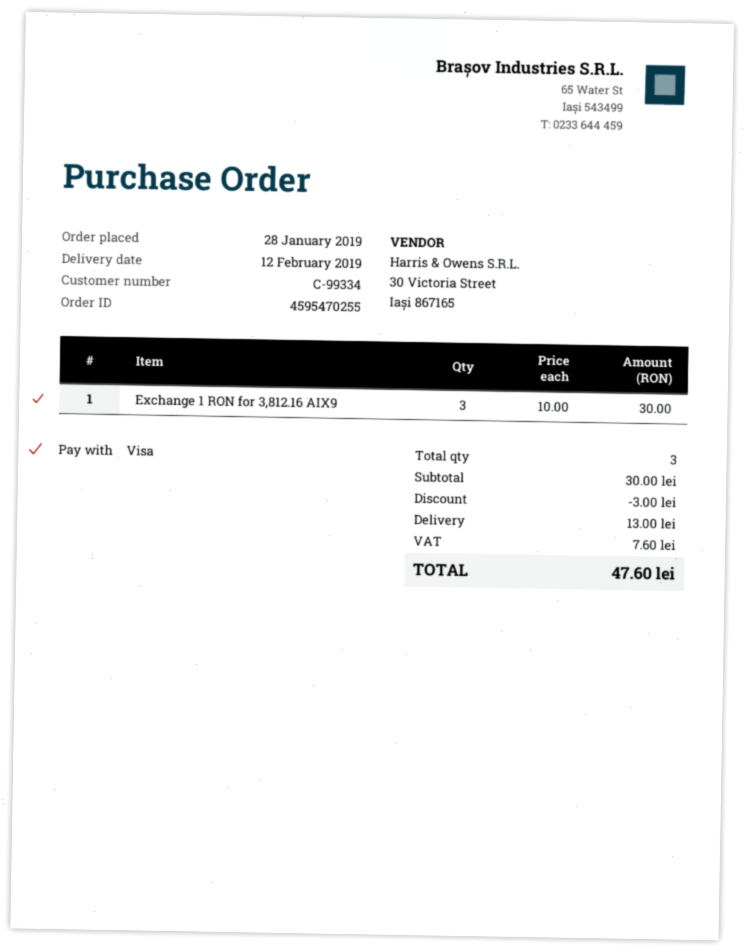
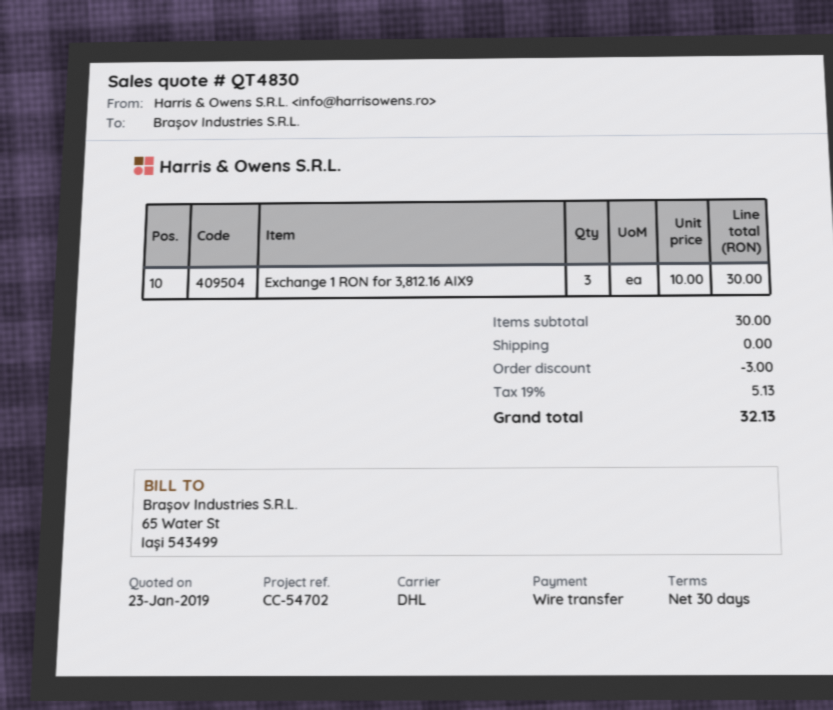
payment method: Visa -> bank transfer
shipping: 13.00 -> 0.00
tax: 7.60 -> 5.13
total: 47.60 -> 32.13

